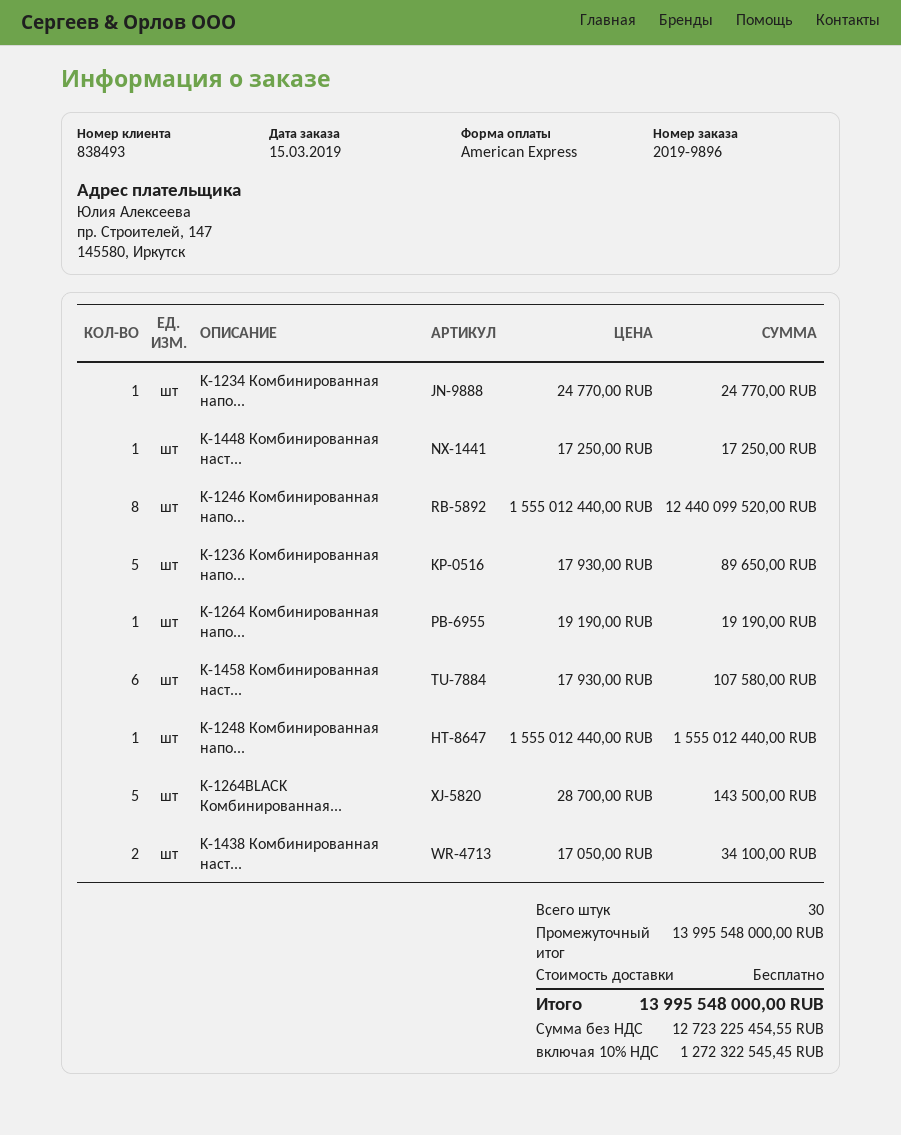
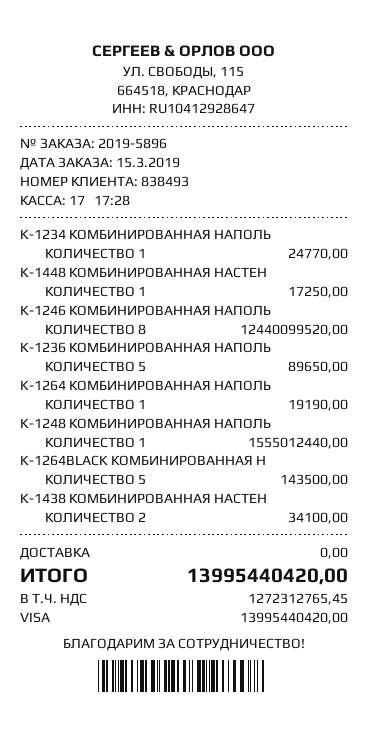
order number: 2019-9896 -> 2019-5896
payment method: American Express -> Visa
K-1458 Комбинированная наст...: 6 for 107580.00 -> none
tax: 1272322545.45 -> 1272312765.45
total: 13995548000.00 -> 13995440420.00

